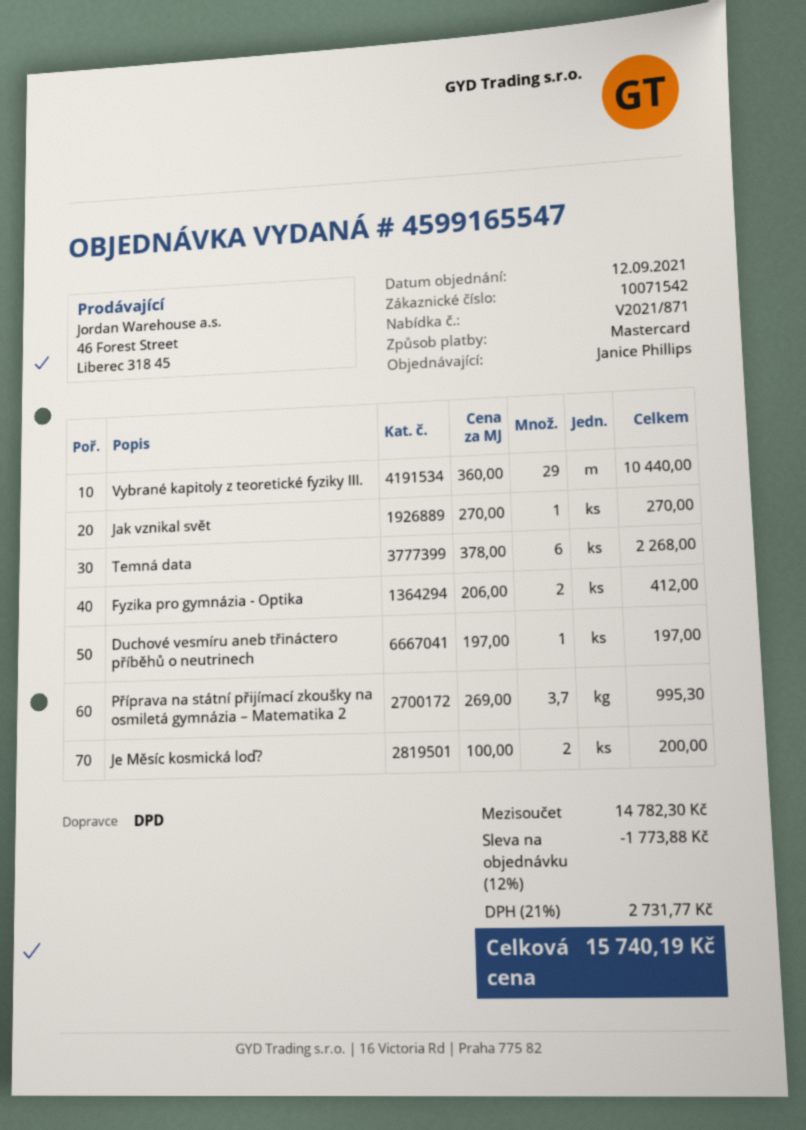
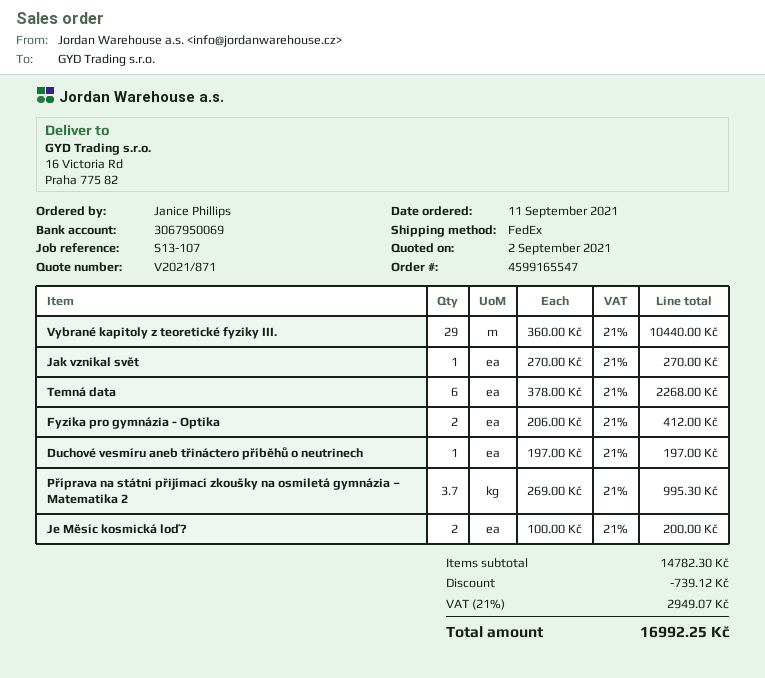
order date: 2021-09-12 -> 2021-09-11
shipping method: DPD -> FedEx
discount: 1773.88 -> 739.12
tax: 21% = 2731.77 -> 21% = 2949.07
total: 15740.19 -> 16992.25

